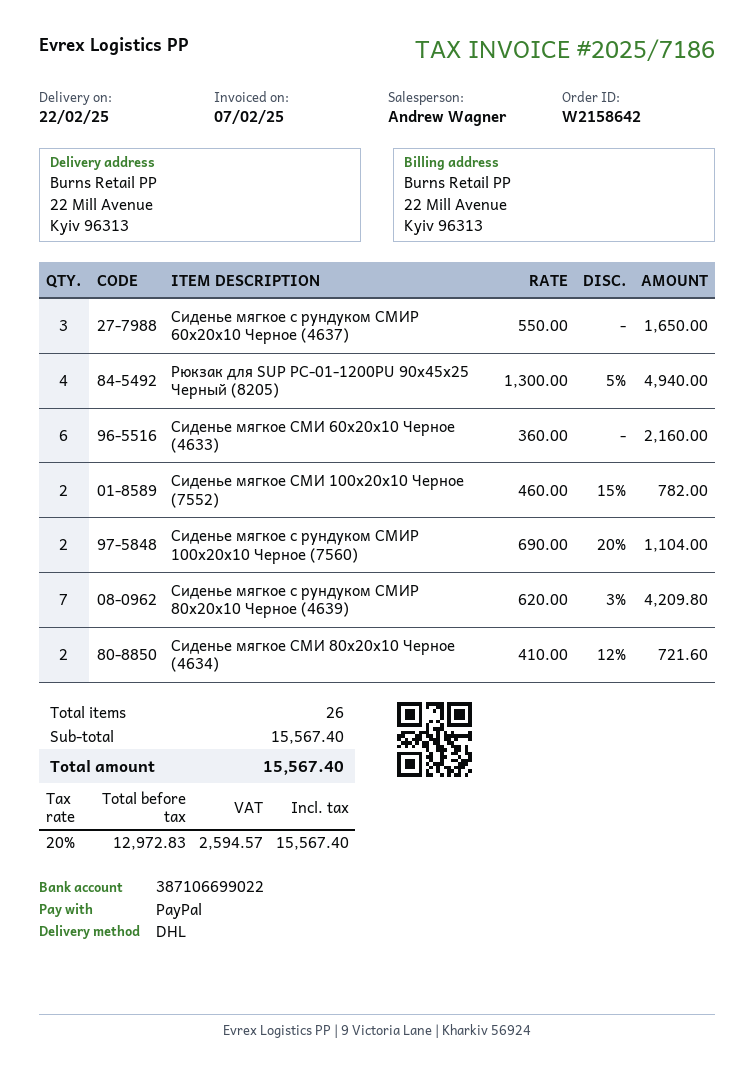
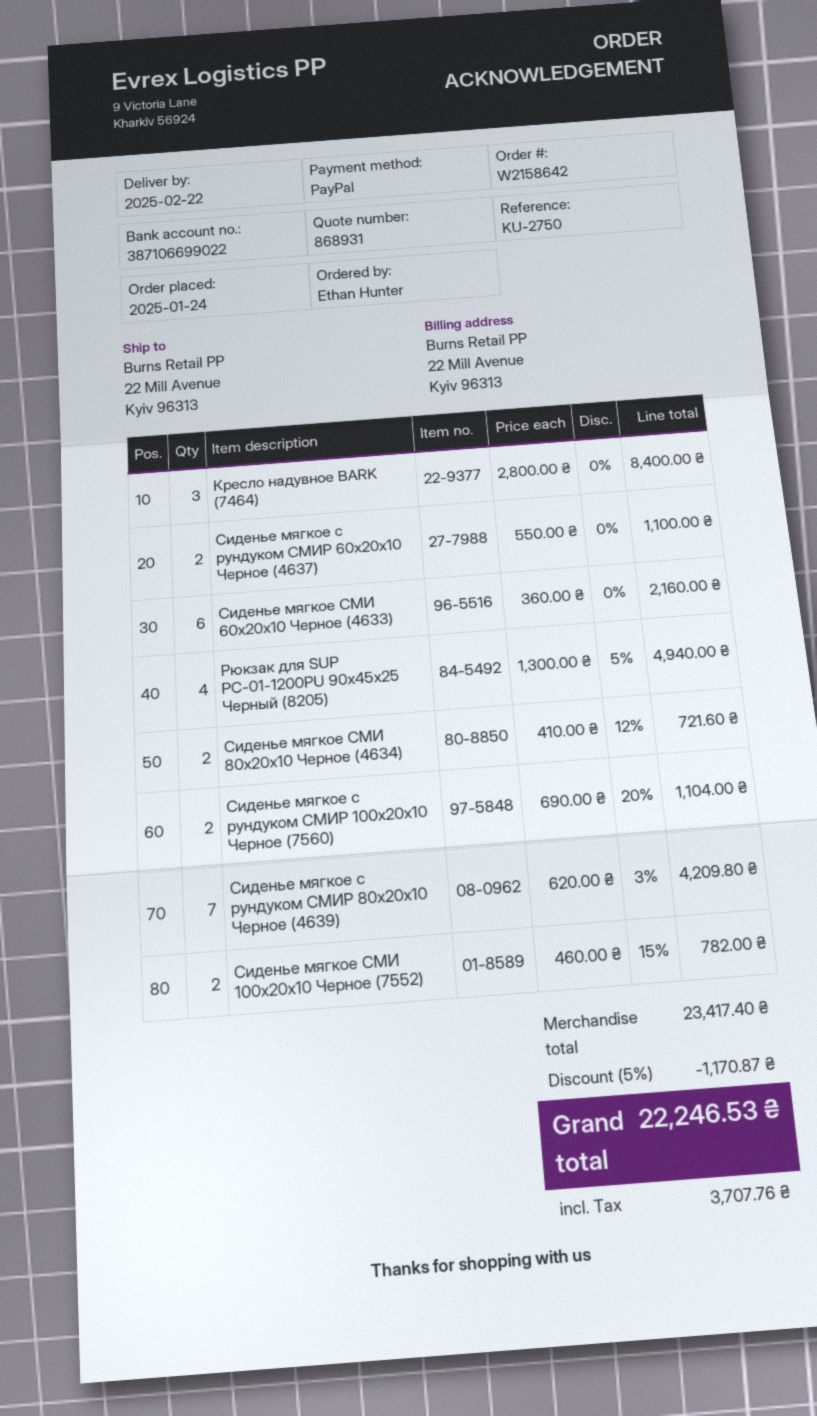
Сиденье мягкое с рундуком СМИР 60х20х10 Черное (4637): 3 x 550.00 = 1650.00 -> 2 x 550.00 = 1100.00
Кресло надувное BARK (7464): none -> 3 x 2800.00 = 8400.00
subtotal: 15567.40 -> 23417.40
discount: none -> 5% = 1170.87
tax: 2594.57 -> 3707.76
total: 15567.40 -> 22246.53

